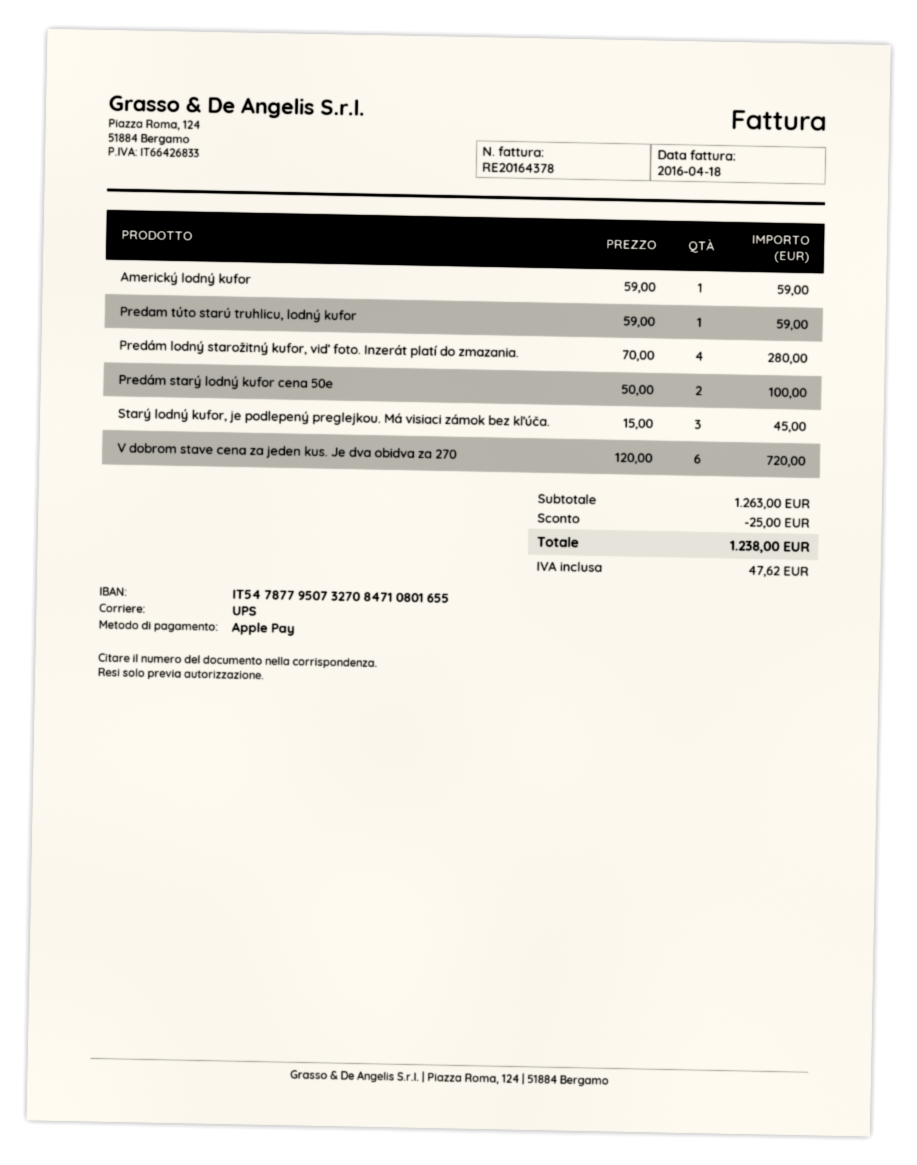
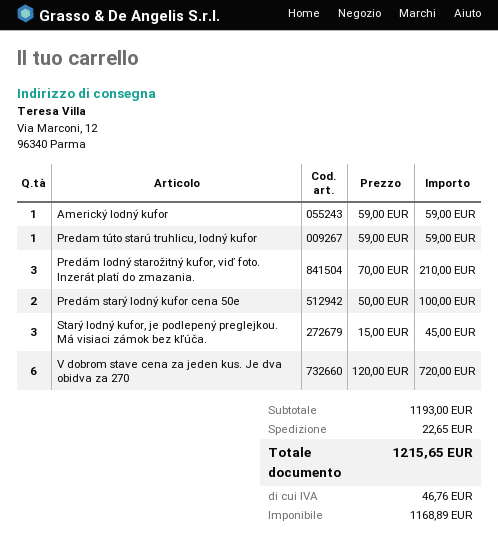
Predám lodný starožitný kufor, viď foto. Inzerát platí do zmazania.: 4 x 70.00 = 280.00 -> 3 x 70.00 = 210.00
subtotal: 1263.00 -> 1193.00
discount: 25.00 -> none
shipping: none -> 22.65
tax: 47.62 -> 46.76
total: 1238.00 -> 1215.65

